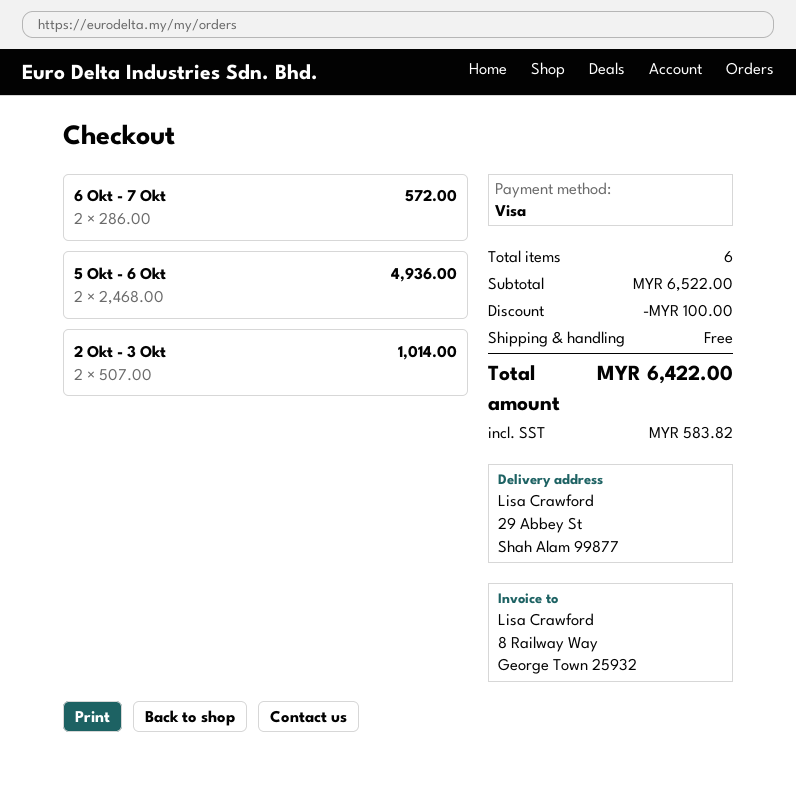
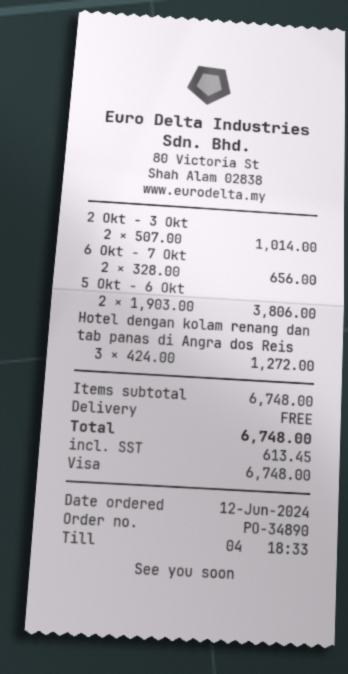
6 Okt - 7 Okt: 2 x 286.00 = 572.00 -> 2 x 328.00 = 656.00
5 Okt - 6 Okt: 2 x 2468.00 = 4936.00 -> 2 x 1903.00 = 3806.00
Hotel dengan kolam renang dan tab panas di Angra dos Reis: none -> 3 x 424.00 = 1272.00
subtotal: 6522.00 -> 6748.00
discount: 100.00 -> none
tax: 583.82 -> 613.45
total: 6422.00 -> 6748.00

